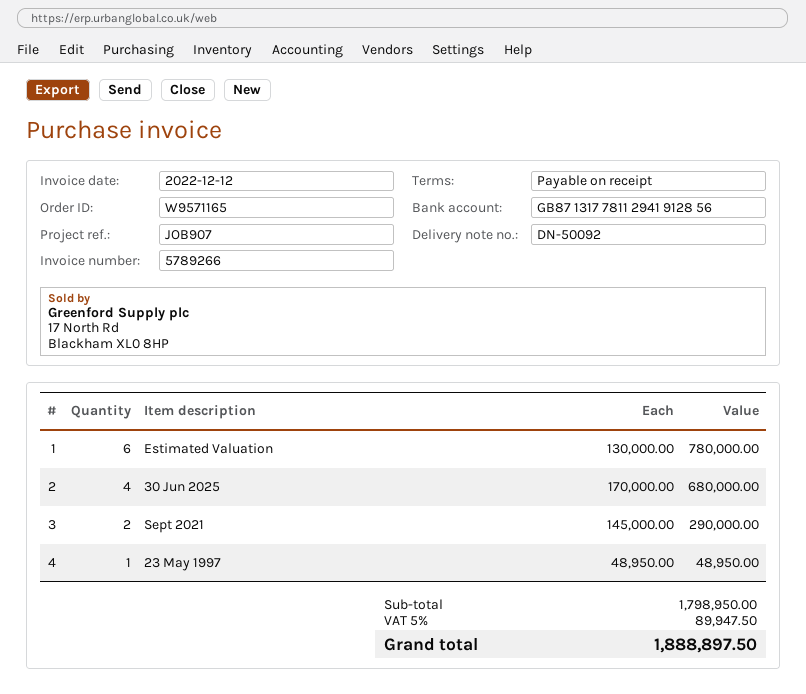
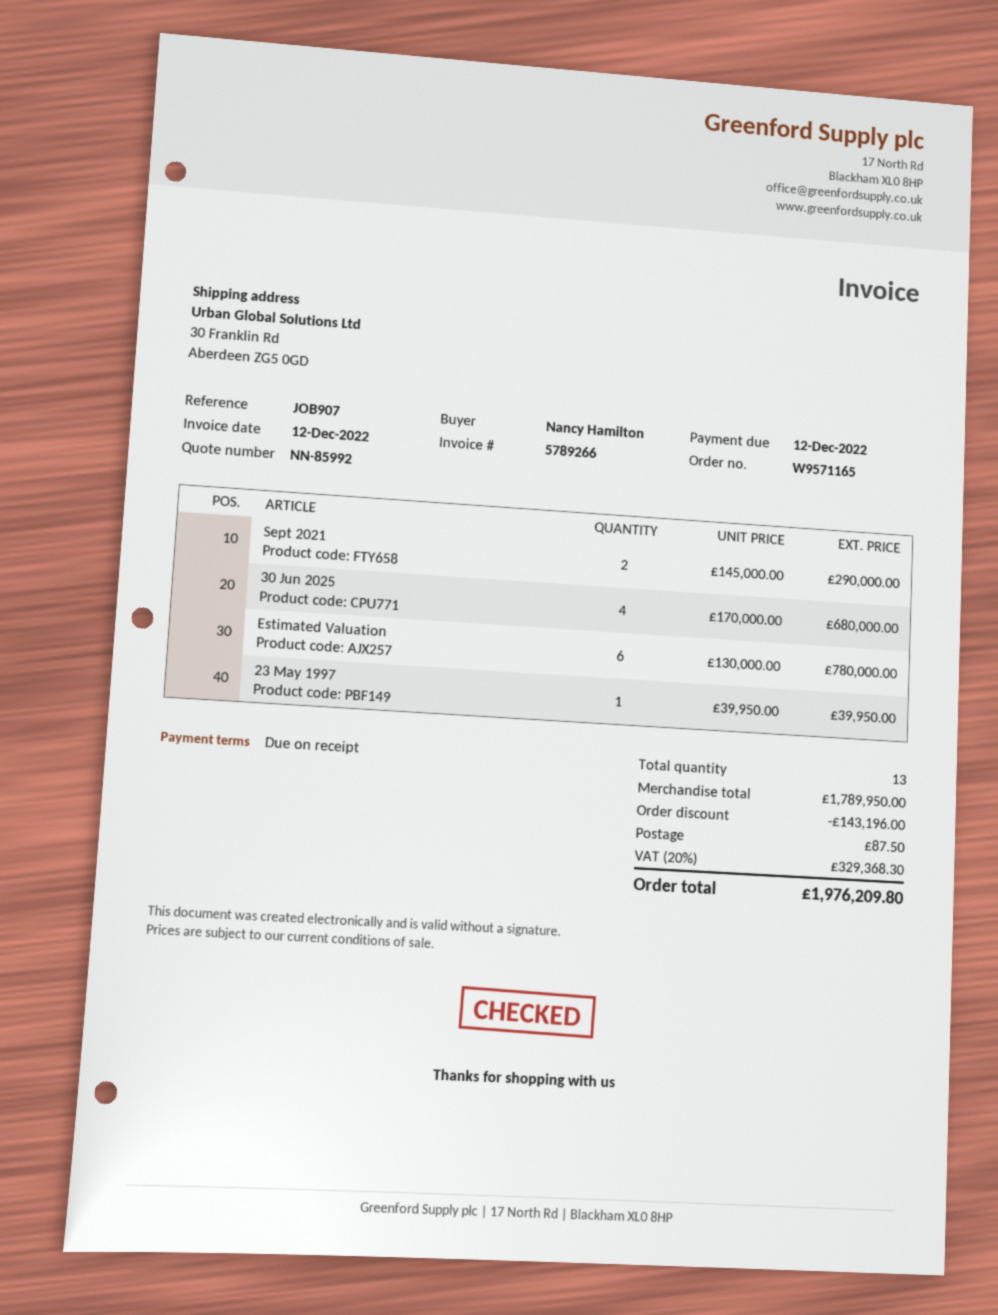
23 May 1997: 1 x 48950.00 = 48950.00 -> 1 x 39950.00 = 39950.00
subtotal: 1798950.00 -> 1789950.00
discount: none -> 143196.00
shipping: none -> 87.50
tax: 5% = 89947.50 -> 20% = 329368.30
total: 1888897.50 -> 1976209.80

